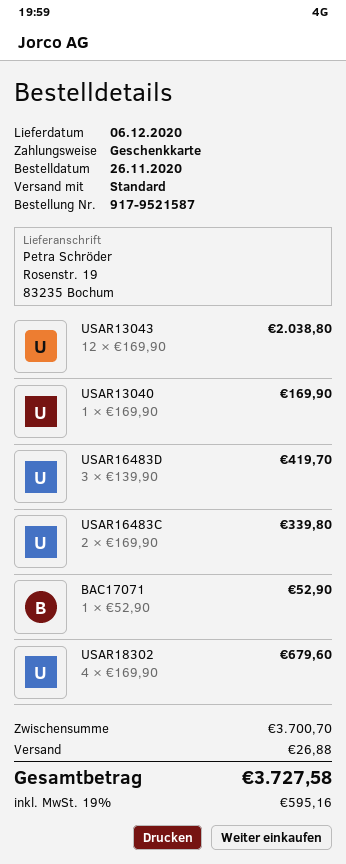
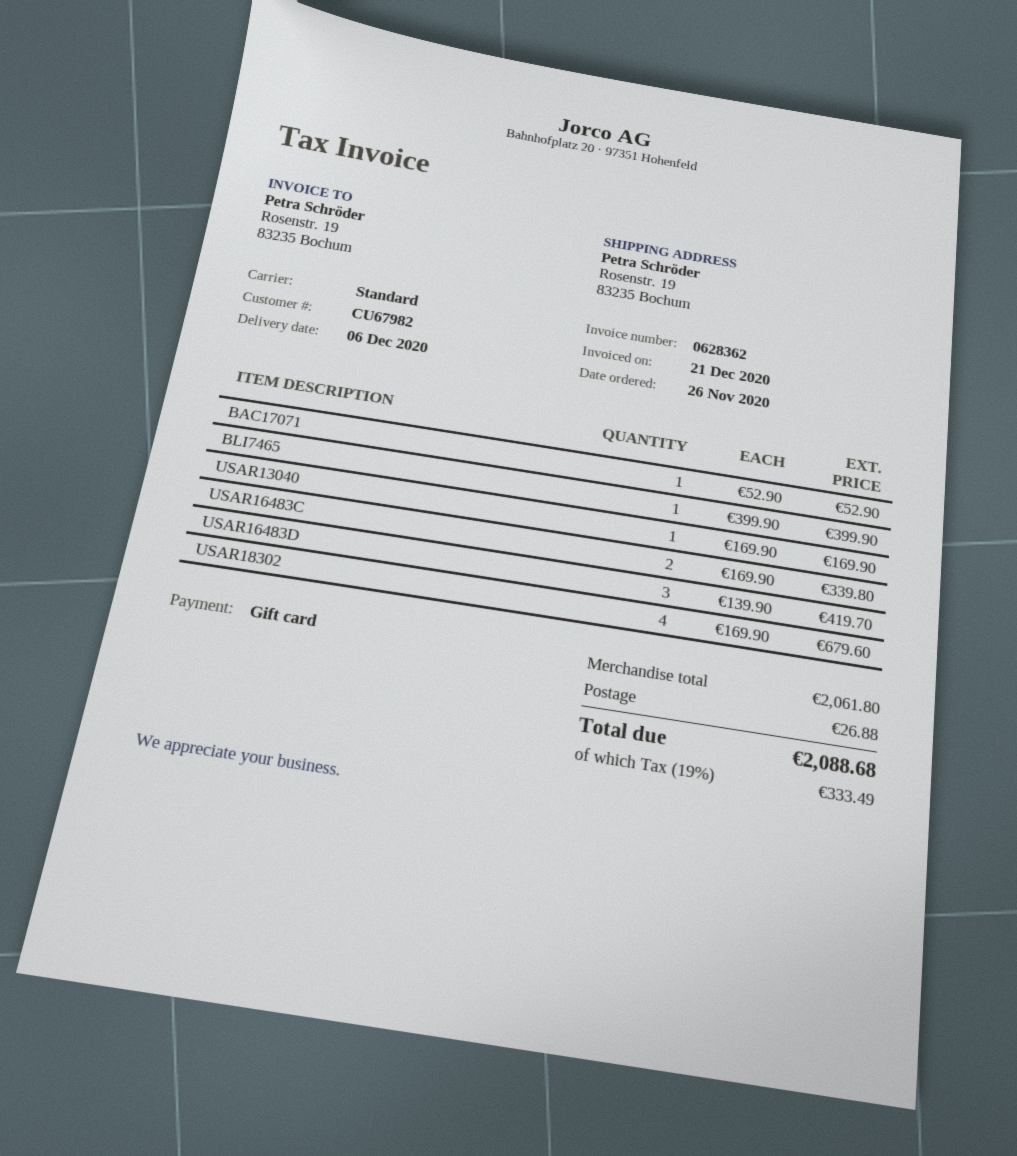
USAR13043: 12 x 169.90 = 2038.80 -> none
BLI7465: none -> 1 x 399.90 = 399.90
subtotal: 3700.70 -> 2061.80
tax: 19% = 595.16 -> 19% = 333.49
total: 3727.58 -> 2088.68

